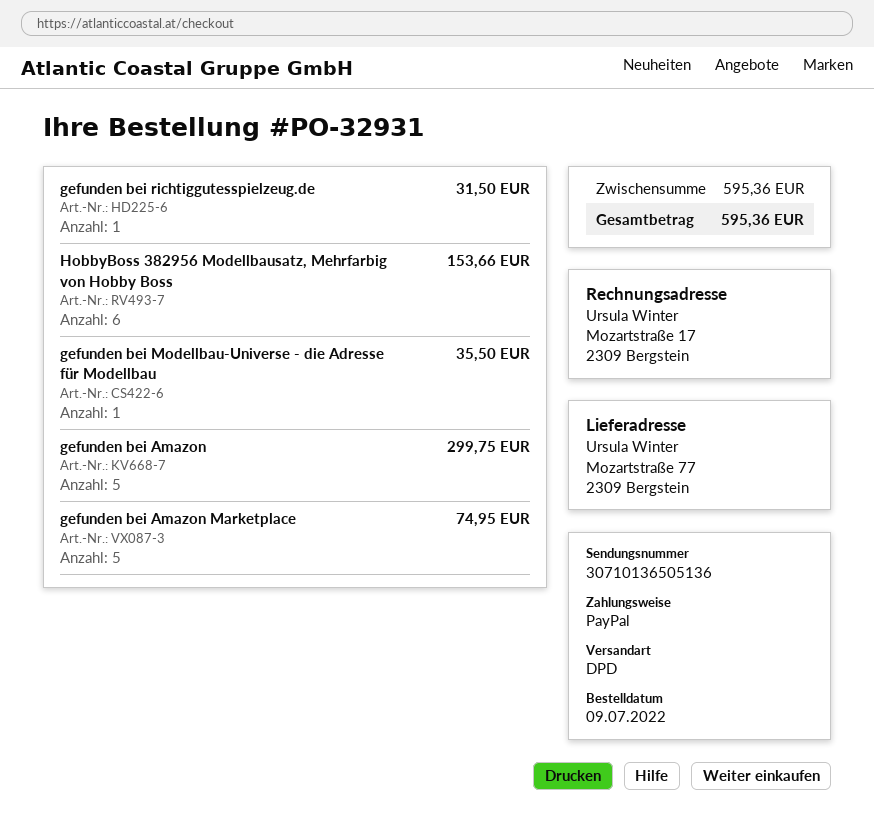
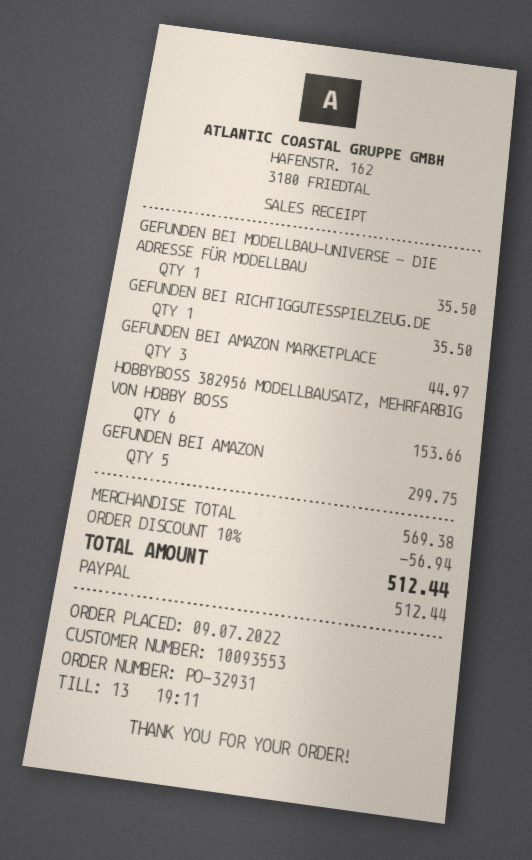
gefunden bei richtiggutesspielzeug.de: 1 for 31.50 -> 1 for 35.50
gefunden bei Amazon Marketplace: 5 for 74.95 -> 3 for 44.97
subtotal: 595.36 -> 569.38
discount: none -> 10% = 56.94
total: 595.36 -> 512.44

